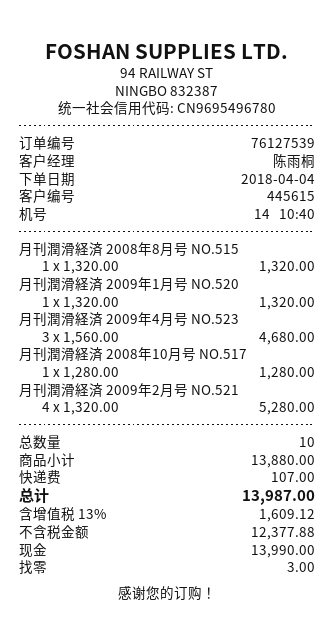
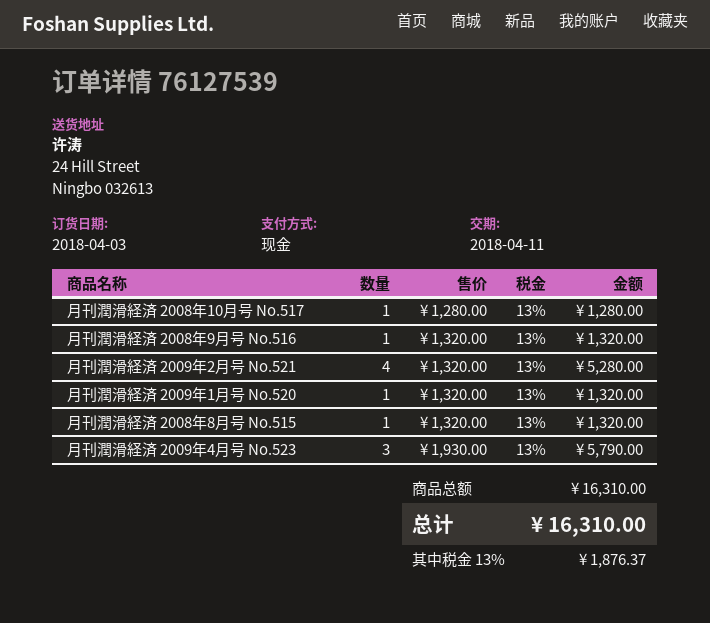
order date: 2018-04-04 -> 2018-04-03
月刊潤滑経済 2009年4月号 NO.523: 3 x 1560.00 = 4680.00 -> 3 x 1930.00 = 5790.00
月刊潤滑経済 2008年9月号 No.516: none -> 1 x 1320.00 = 1320.00
subtotal: 13880.00 -> 16310.00
shipping: 107.00 -> none
tax: 13% = 1609.12 -> 13% = 1876.37
total: 13987.00 -> 16310.00

